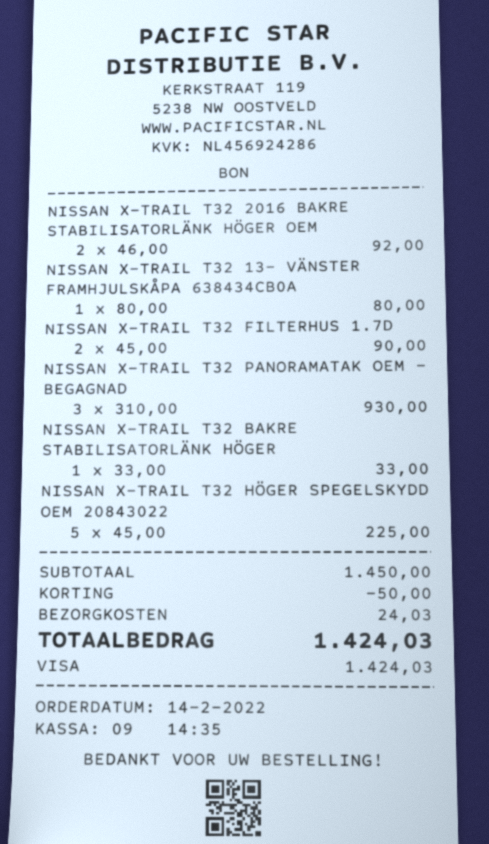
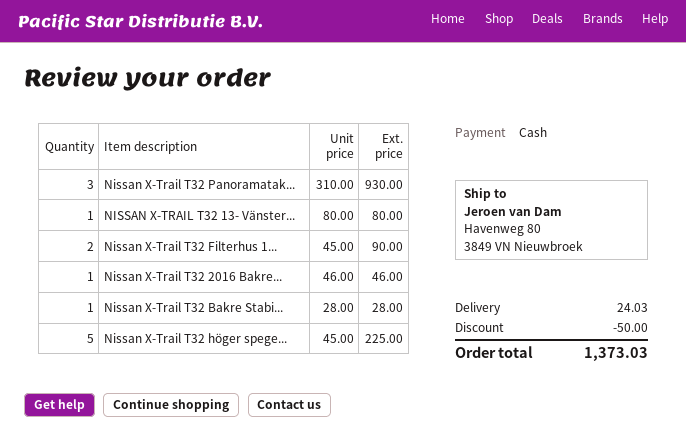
payment method: Visa -> cash
NISSAN X-TRAIL T32 2016 BAKRE STABILISATORLÄNK HÖGER OEM: 2 x 46.00 = 92.00 -> 1 x 46.00 = 46.00
NISSAN X-TRAIL T32 BAKRE STABILISATORLÄNK HÖGER: 1 x 33.00 = 33.00 -> 1 x 28.00 = 28.00
total: 1424.03 -> 1373.03

